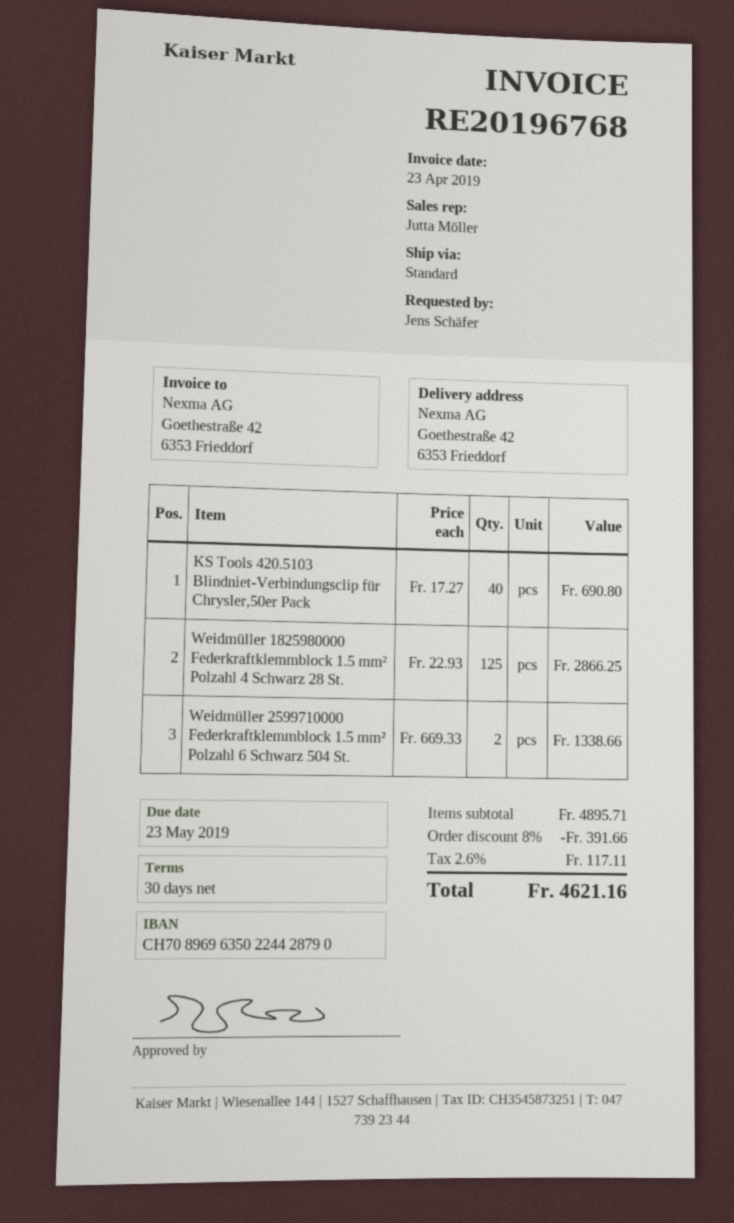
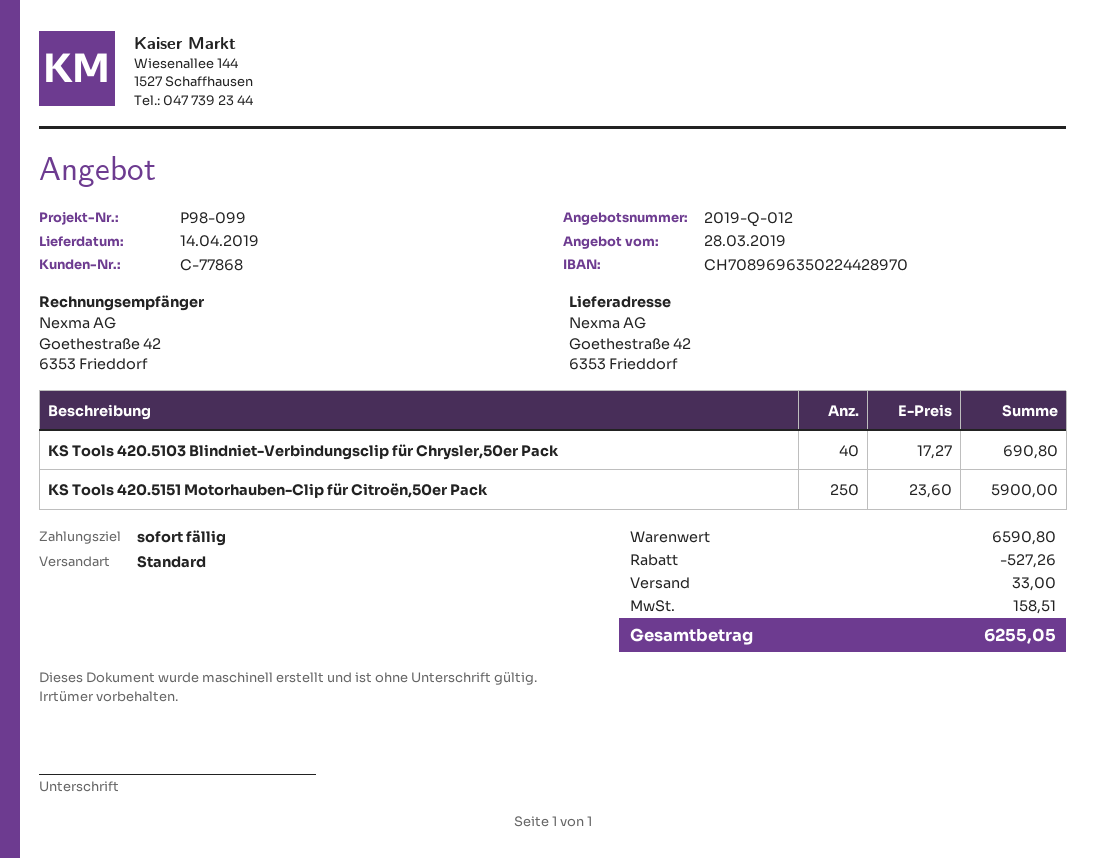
payment terms: 30 days -> on receipt
bank account: CH7089696350224428790 -> CH7089696350224428970
Weidmüller 1825980000 Federkraftklemmblock 1.5 mm² Polzahl 4 Schwarz 28 St.: 125 x 22.93 = 2866.25 -> none
Weidmüller 2599710000 Federkraftklemmblock 1.5 mm² Polzahl 6 Schwarz 504 St.: 2 x 669.33 = 1338.66 -> none
KS Tools 420.5151 Motorhauben-Clip für Citroën,50er Pack: none -> 250 x 23.60 = 5900.00
subtotal: 4895.71 -> 6590.80
discount: 391.66 -> 527.26
shipping: none -> 33.00
tax: 117.11 -> 158.51
total: 4621.16 -> 6255.05

